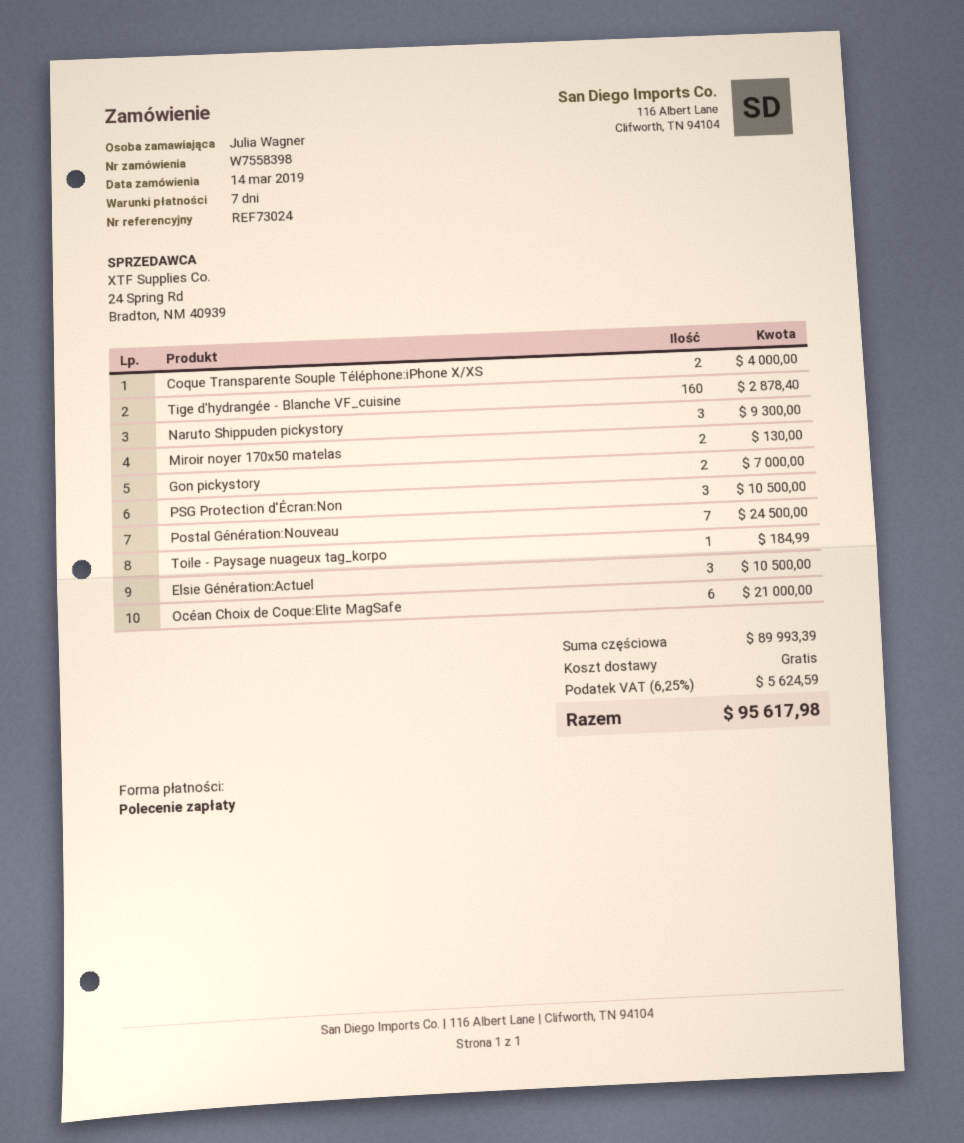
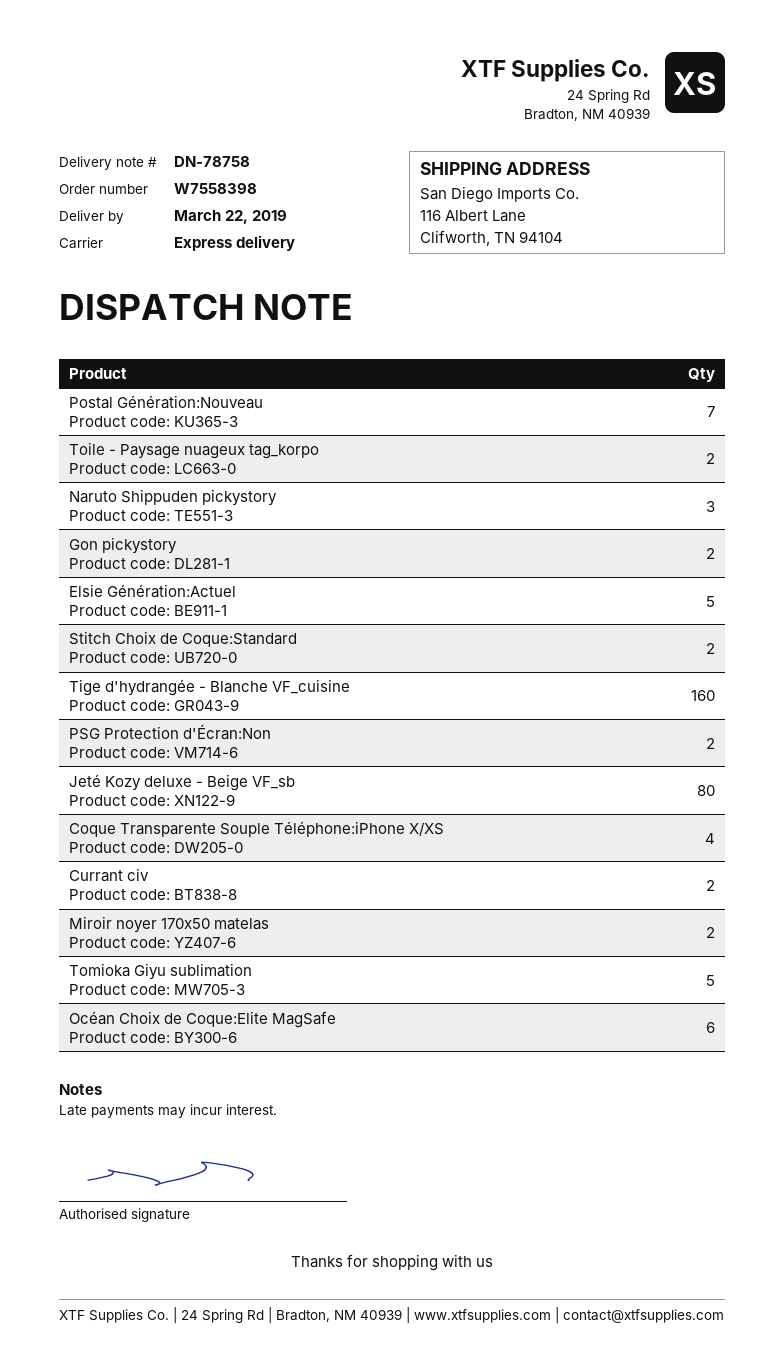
Coque Transparente Souple Téléphone:iPhone X/XS: 2 -> 4
PSG Protection d'Écran:Non: 3 -> 2
Toile - Paysage nuageux tag_korpo: 1 -> 2
Elsie Génération:Actuel: 3 -> 5
Stitch Choix de Coque:Standard: none -> 2
Jeté Kozy deluxe - Beige VF_sb: none -> 80
Currant civ: none -> 2
Tomioka Giyu sublimation: none -> 5

